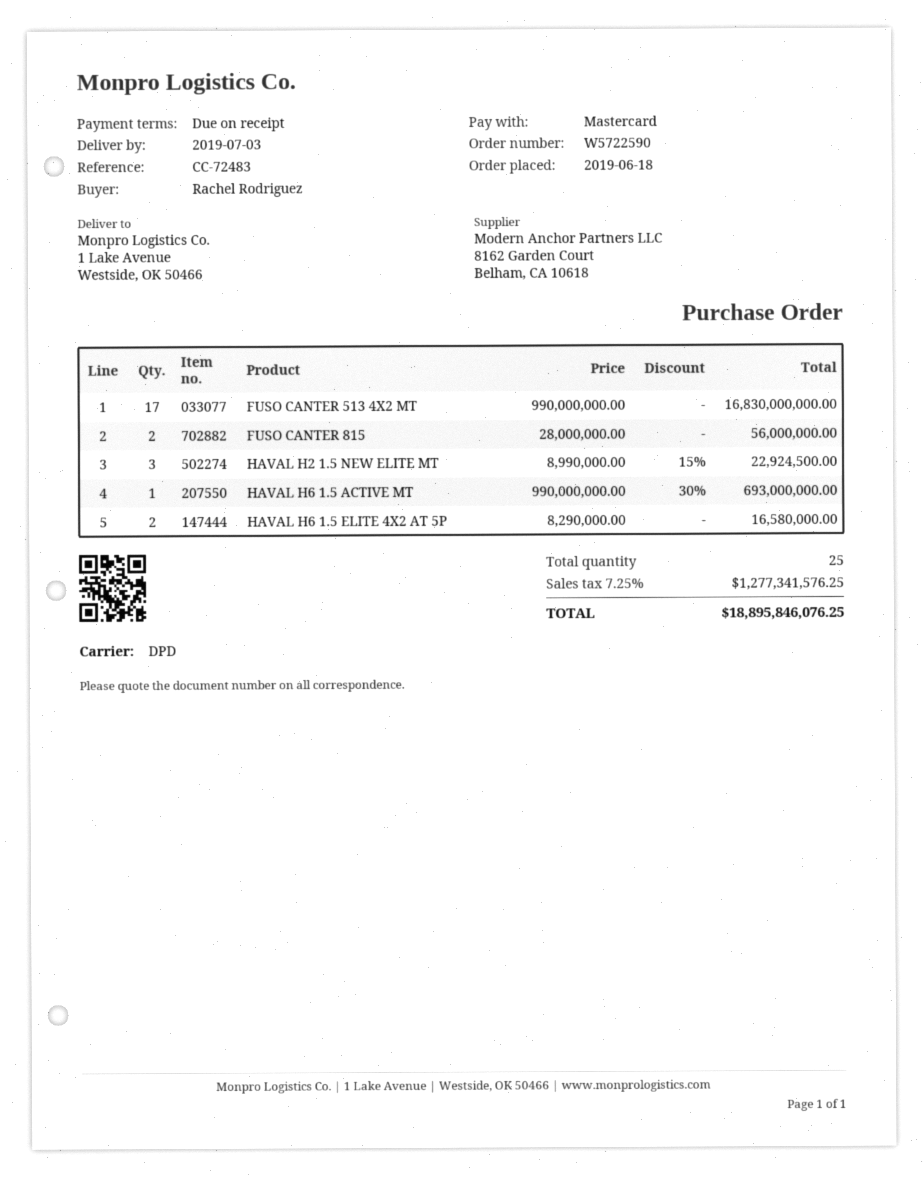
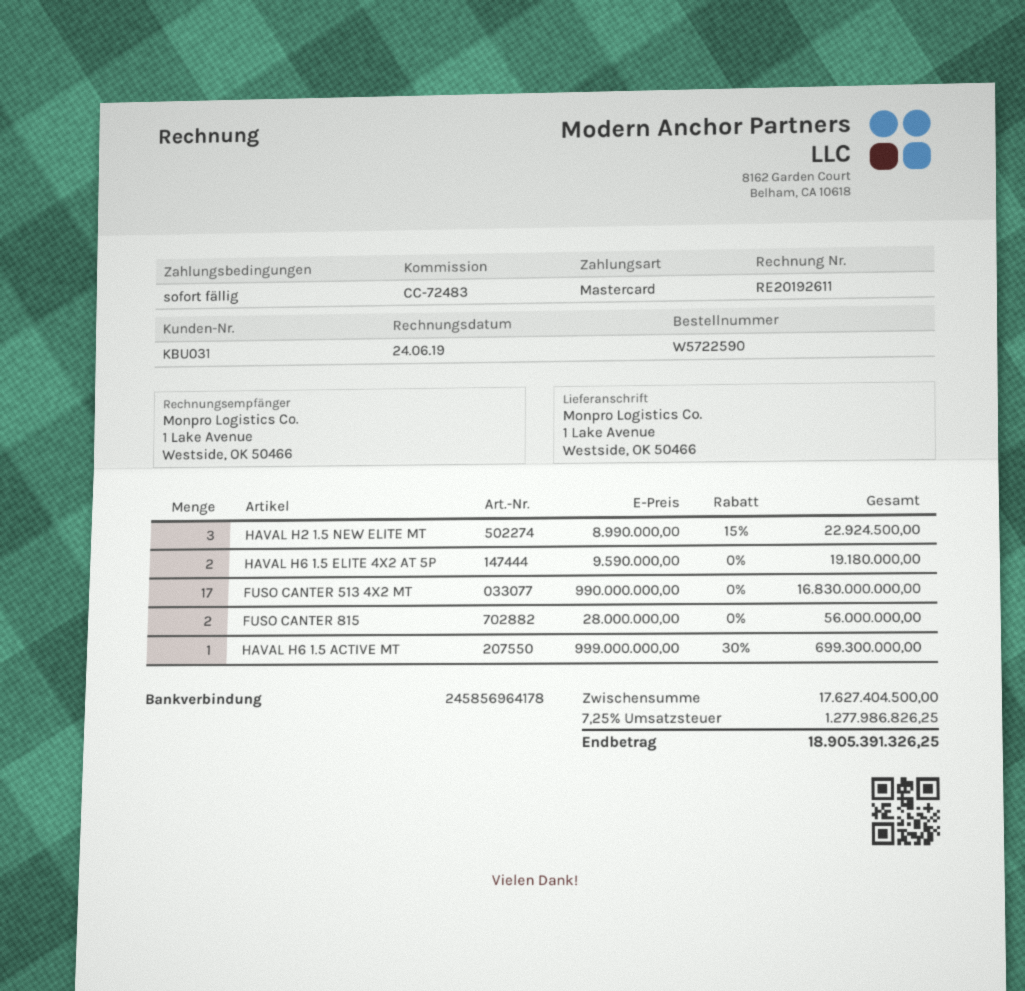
HAVAL H6 1.5 ACTIVE MT: 1 x 990000000.00 - 30% = 693000000.00 -> 1 x 999000000.00 - 30% = 699300000.00
HAVAL H6 1.5 ELITE 4X2 AT 5P: 2 x 8290000.00 = 16580000.00 -> 2 x 9590000.00 = 19180000.00
tax: 7.25% = 1277341576.25 -> 7.25% = 1277986826.25
total: 18895846076.25 -> 18905391326.25

